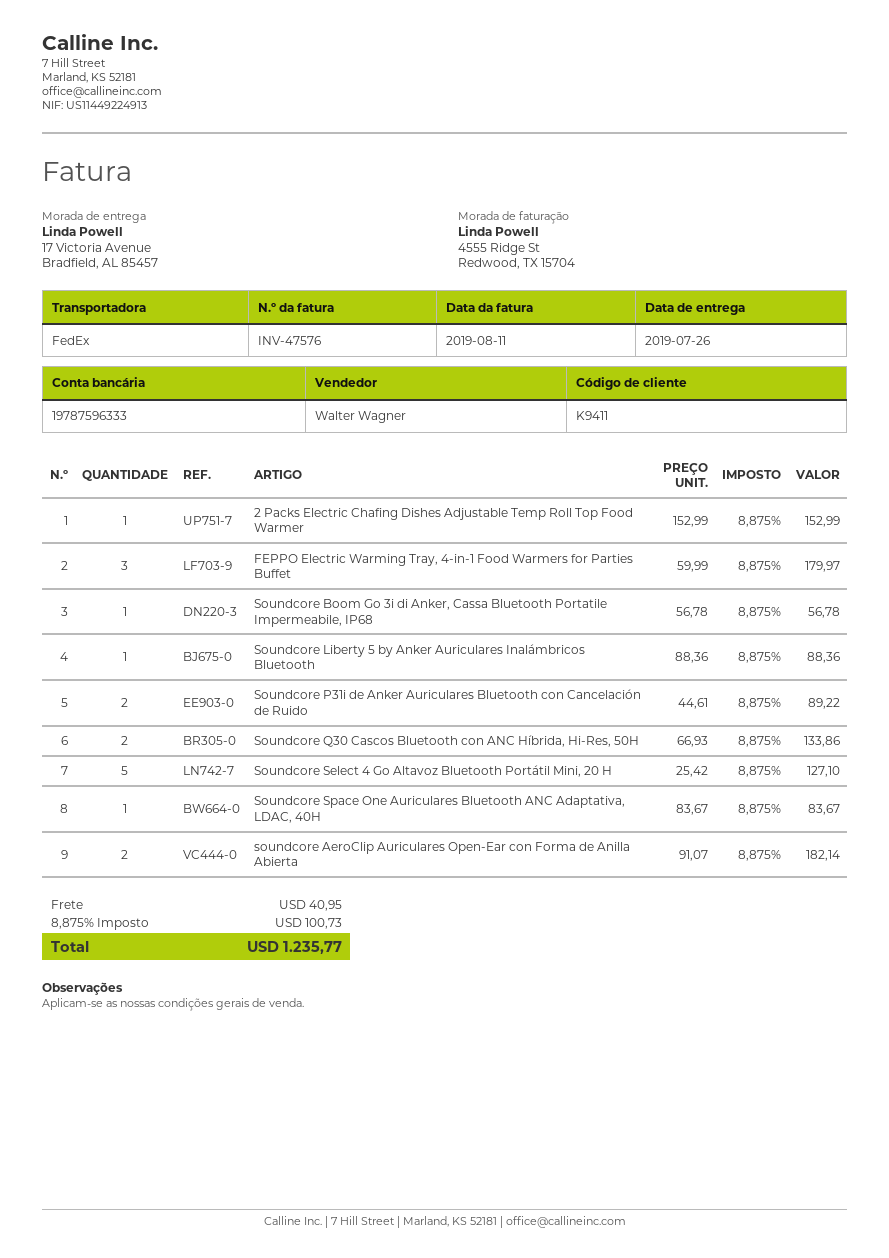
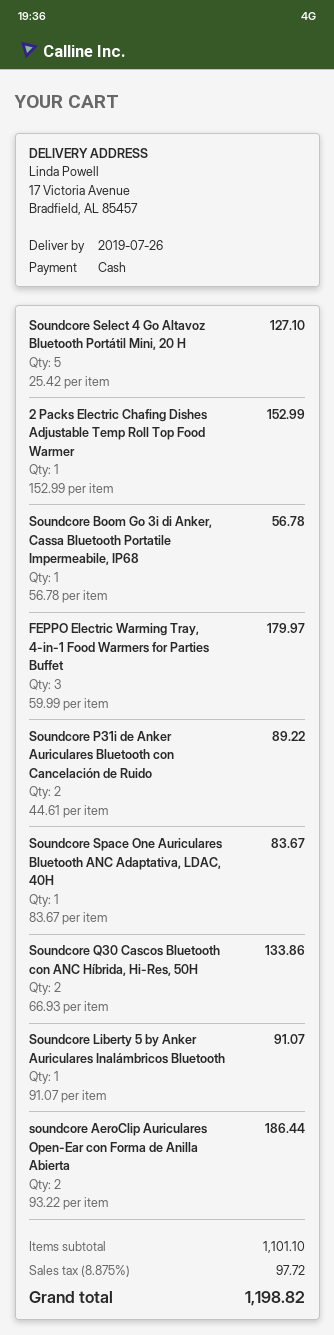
Soundcore Liberty 5 by Anker Auriculares Inalámbricos Bluetooth: 1 x 88.36 = 88.36 -> 1 x 91.07 = 91.07
soundcore AeroClip Auriculares Open-Ear con Forma de Anilla Abierta: 2 x 91.07 = 182.14 -> 2 x 93.22 = 186.44
shipping: 40.95 -> none
tax: 8.875% = 100.73 -> 8.875% = 97.72
total: 1235.77 -> 1198.82

